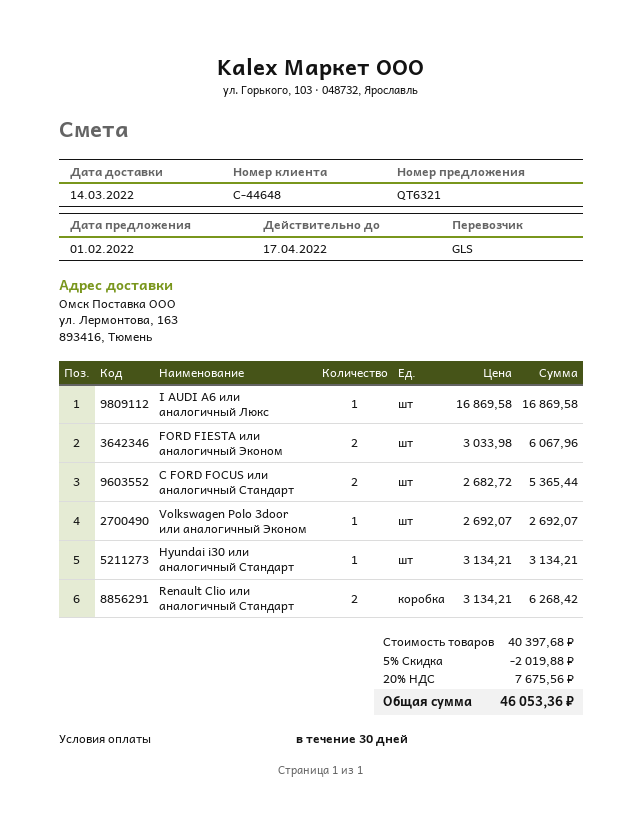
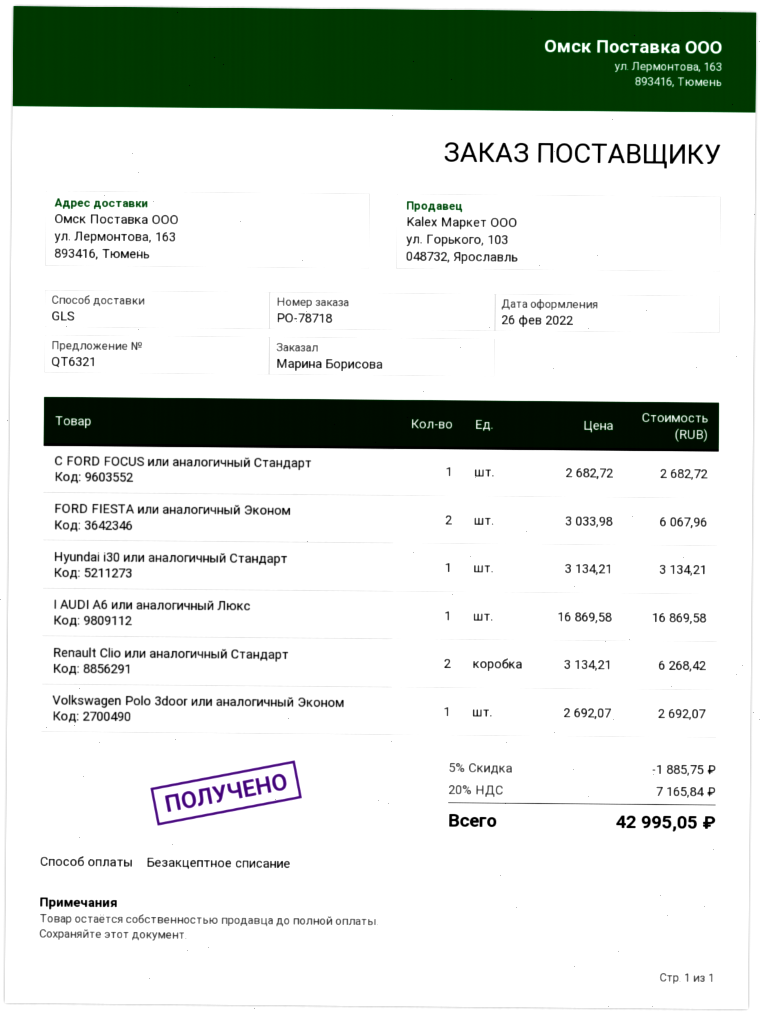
C FORD FOCUS или аналогичный Стандарт: 2 x 2682.72 = 5365.44 -> 1 x 2682.72 = 2682.72
discount: 5% = 2019.88 -> 5% = 1885.75
tax: 20% = 7675.56 -> 20% = 7165.84
total: 46053.36 -> 42995.05

